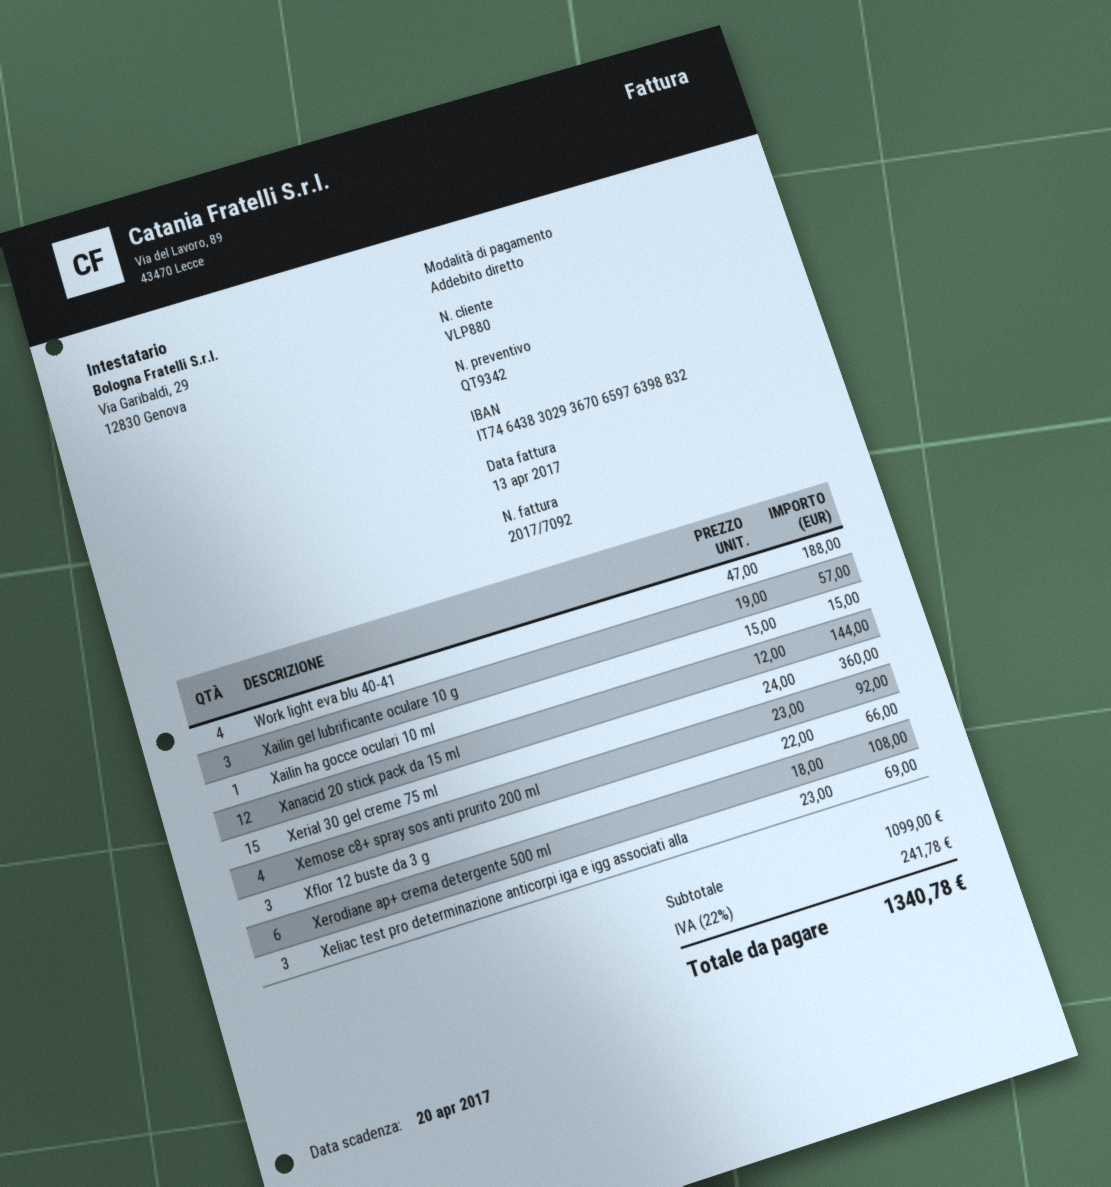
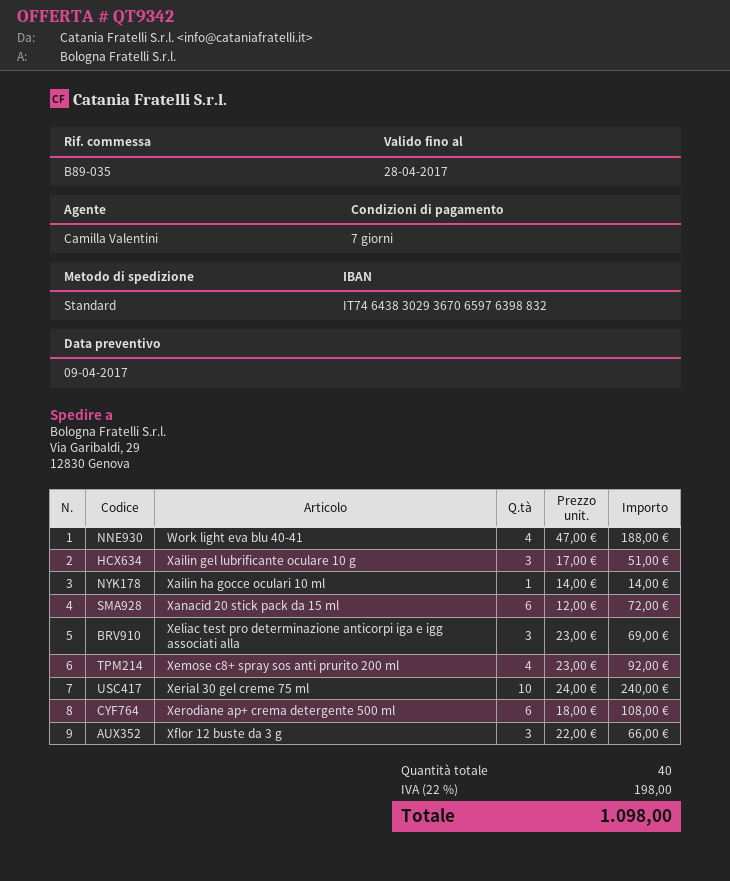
Xailin gel lubrificante oculare 10 g: 3 x 19.00 = 57.00 -> 3 x 17.00 = 51.00
Xailin ha gocce oculari 10 ml: 1 x 15.00 = 15.00 -> 1 x 14.00 = 14.00
Xanacid 20 stick pack da 15 ml: 12 x 12.00 = 144.00 -> 6 x 12.00 = 72.00
Xerial 30 gel creme 75 ml: 15 x 24.00 = 360.00 -> 10 x 24.00 = 240.00
tax: 22% = 241.78 -> 22% = 198.00
total: 1340.78 -> 1098.00

